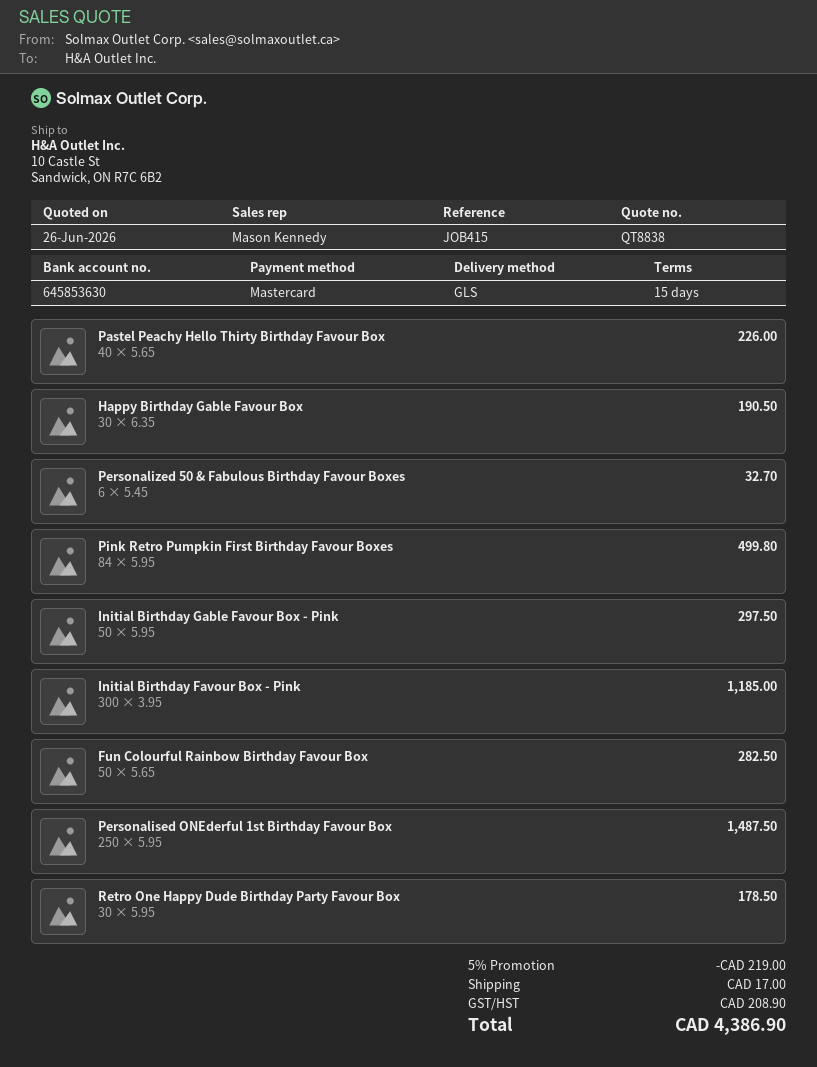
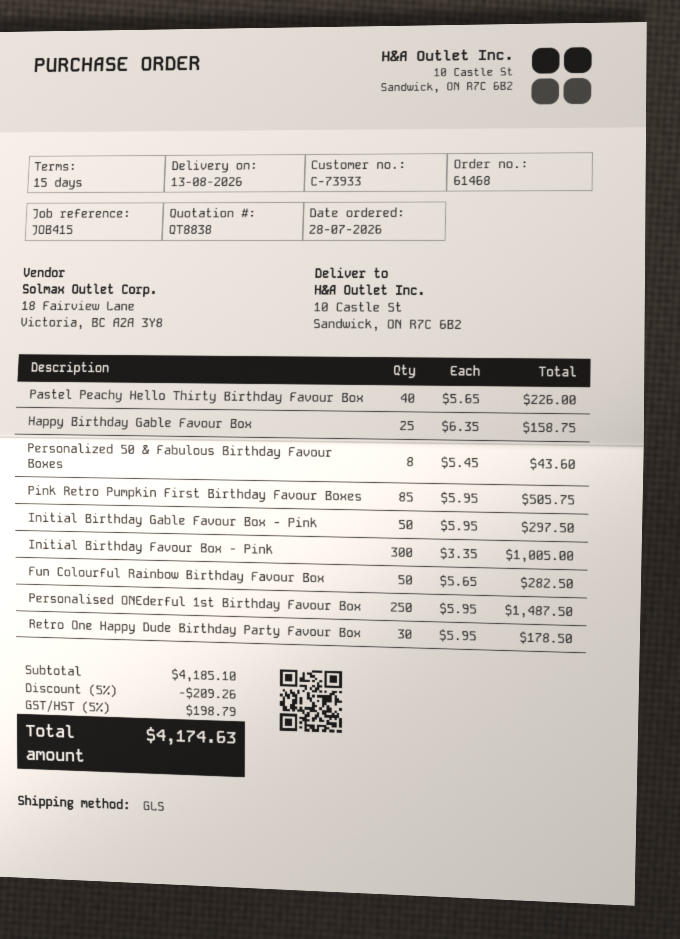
Happy Birthday Gable Favour Box: 30 x 6.35 = 190.50 -> 25 x 6.35 = 158.75
Personalized 50 & Fabulous Birthday Favour Boxes: 6 x 5.45 = 32.70 -> 8 x 5.45 = 43.60
Pink Retro Pumpkin First Birthday Favour Boxes: 84 x 5.95 = 499.80 -> 85 x 5.95 = 505.75
Initial Birthday Favour Box - Pink: 300 x 3.95 = 1185.00 -> 300 x 3.35 = 1005.00
discount: 5% = 219.00 -> 5% = 209.26
shipping: 17.00 -> none
tax: 208.90 -> 198.79
total: 4386.90 -> 4174.63

